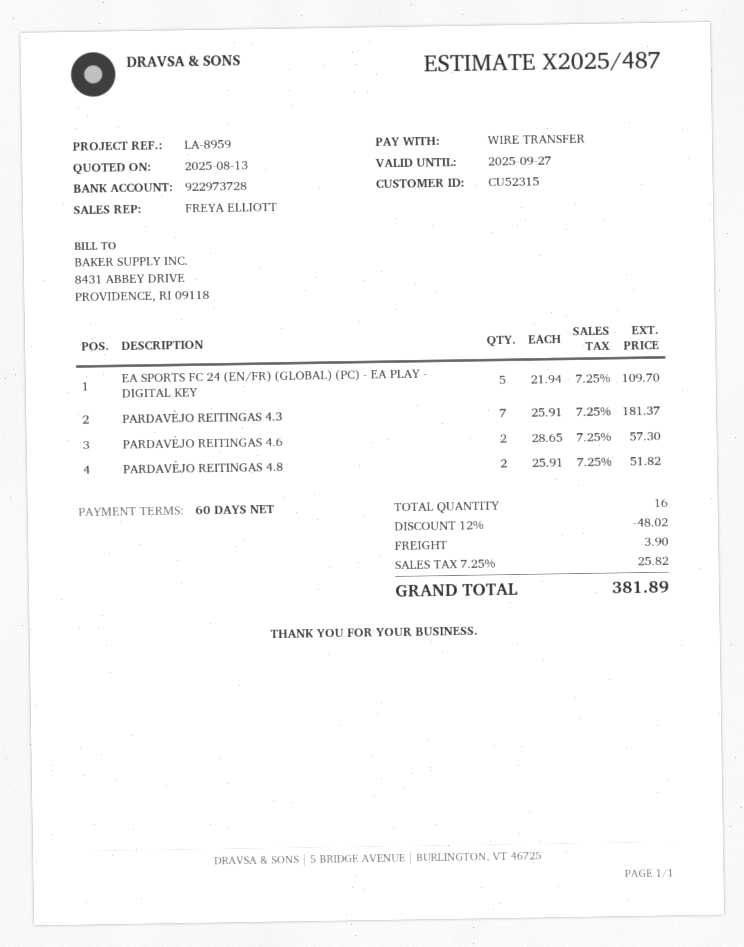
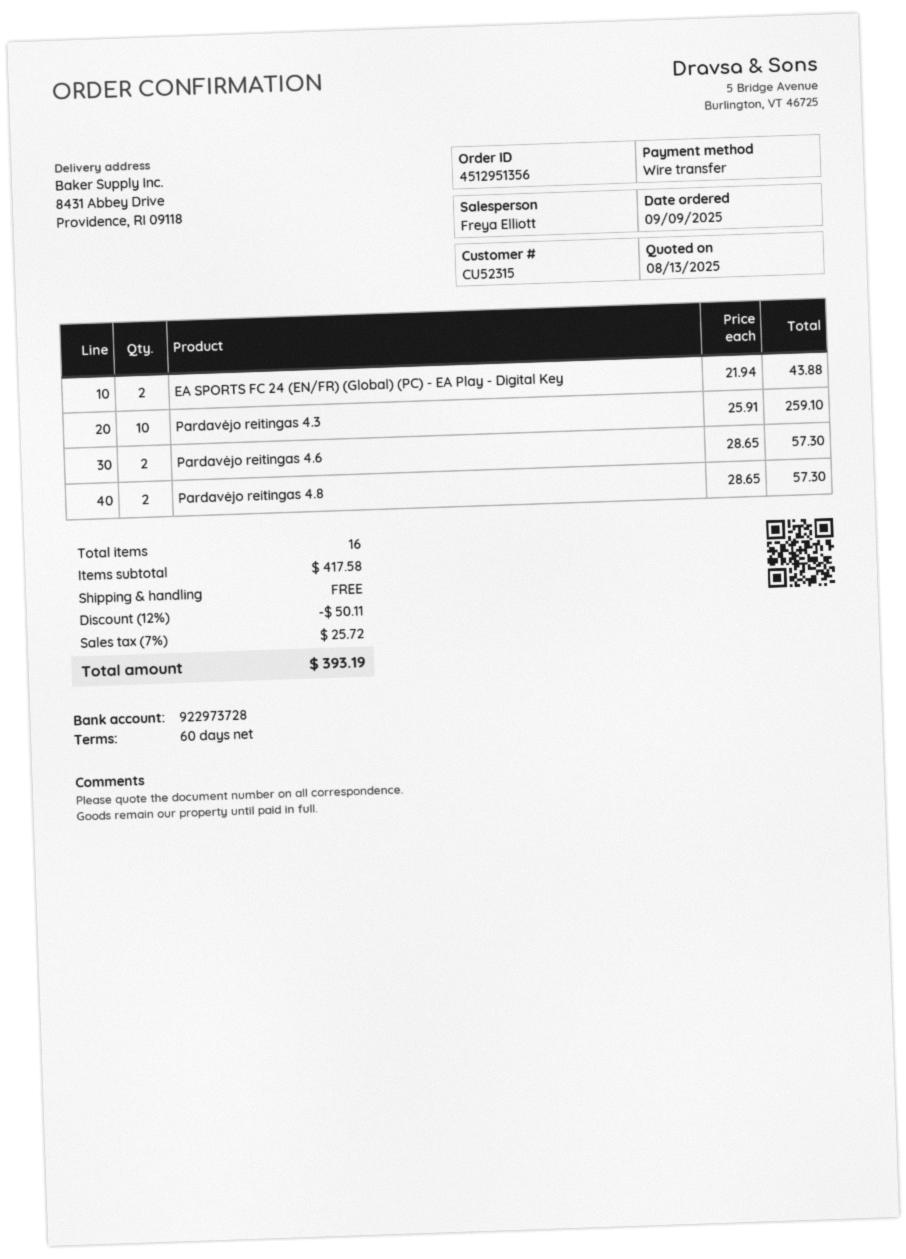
EA SPORTS FC 24 (EN/FR) (GLOBAL) (PC) - EA PLAY - DIGITAL KEY: 5 x 21.94 = 109.70 -> 2 x 21.94 = 43.88
PARDAVĖJO REITINGAS 4.3: 7 x 25.91 = 181.37 -> 10 x 25.91 = 259.10
PARDAVĖJO REITINGAS 4.8: 2 x 25.91 = 51.82 -> 2 x 28.65 = 57.30
discount: 12% = 48.02 -> 12% = 50.11
shipping: 3.90 -> 0.00
tax: 7.25% = 25.82 -> 7% = 25.72
total: 381.89 -> 393.19

